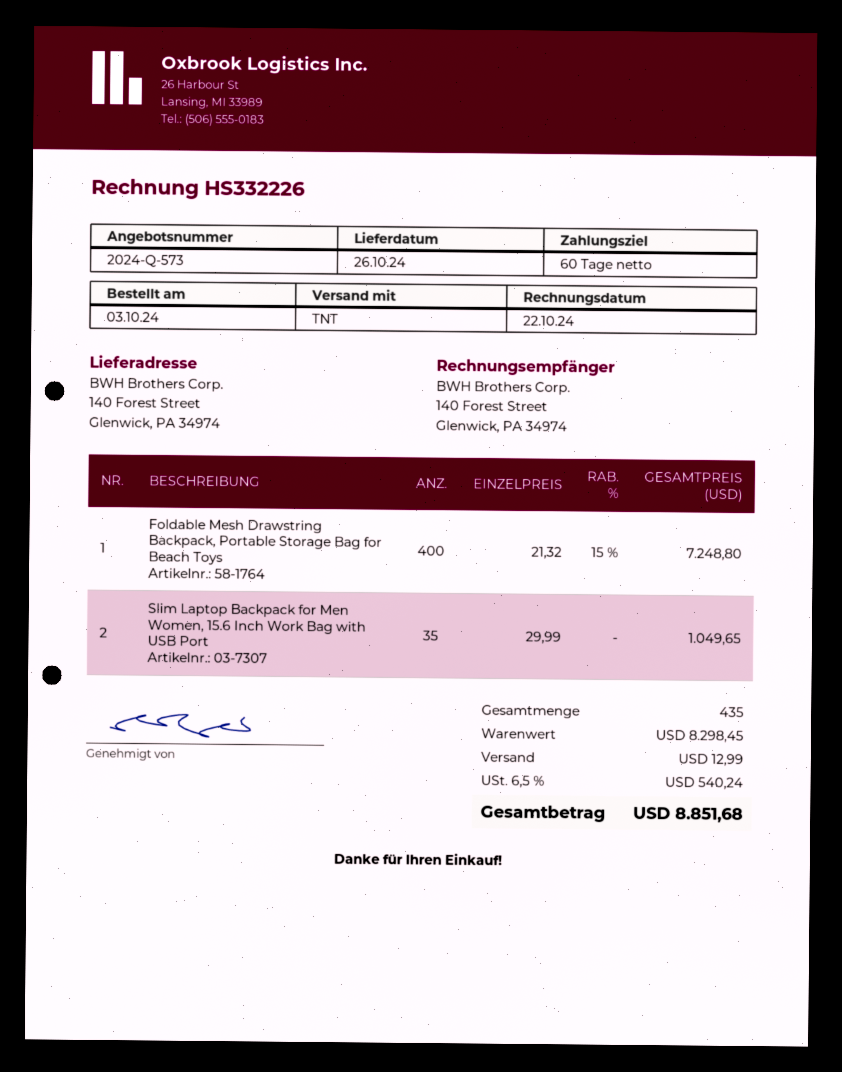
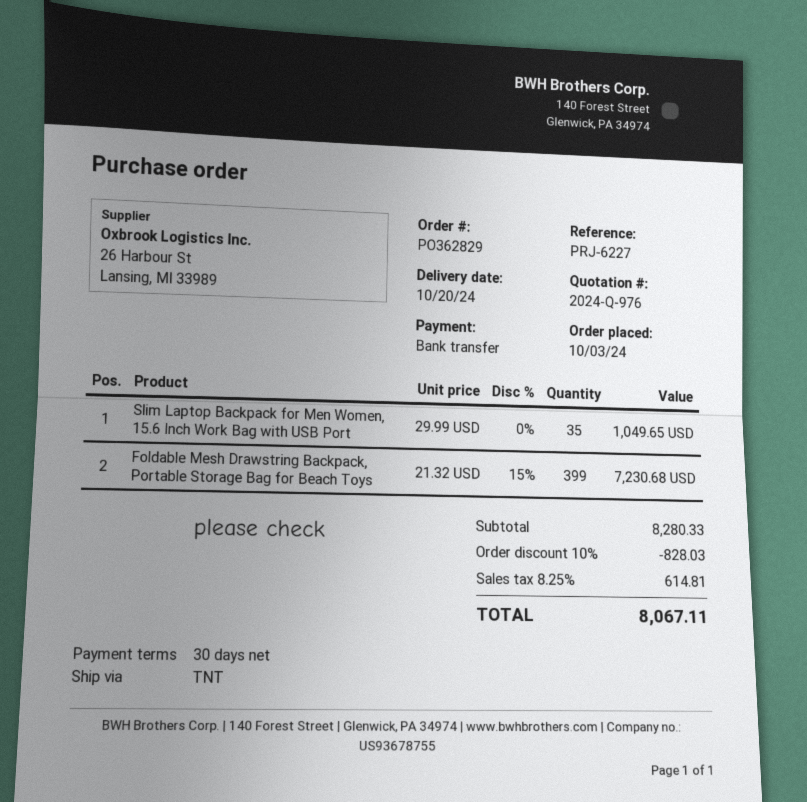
quote number: 2024-Q-573 -> 2024-Q-976
delivery date: 2024-10-26 -> 2024-10-20
payment terms: 60 days -> 30 days
Foldable Mesh Drawstring Backpack, Portable Storage Bag for Beach Toys: 400 x 21.32 - 15% = 7248.80 -> 399 x 21.32 - 15% = 7230.68
subtotal: 8298.45 -> 8280.33
discount: none -> 10% = 828.03
shipping: 12.99 -> none
tax: 6.5% = 540.24 -> 8.25% = 614.81
total: 8851.68 -> 8067.11

